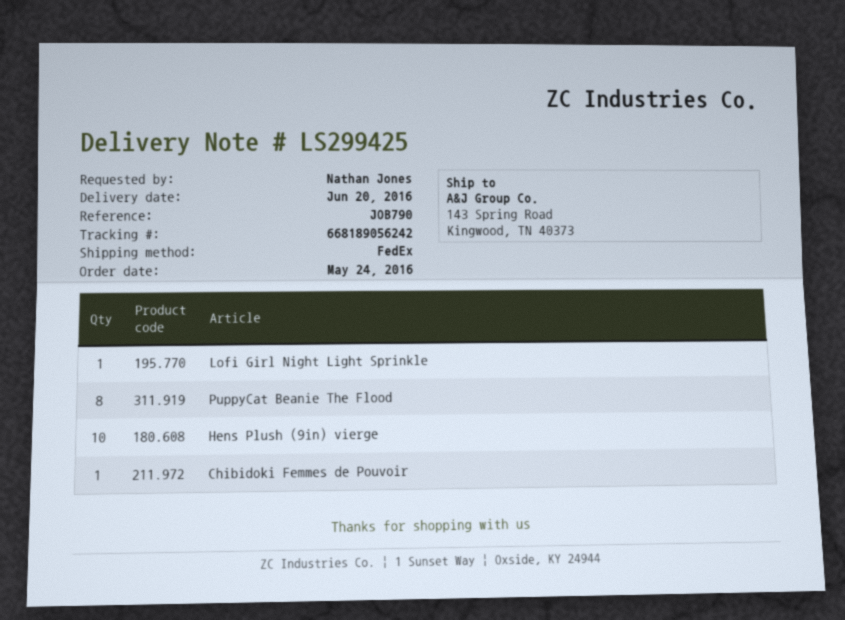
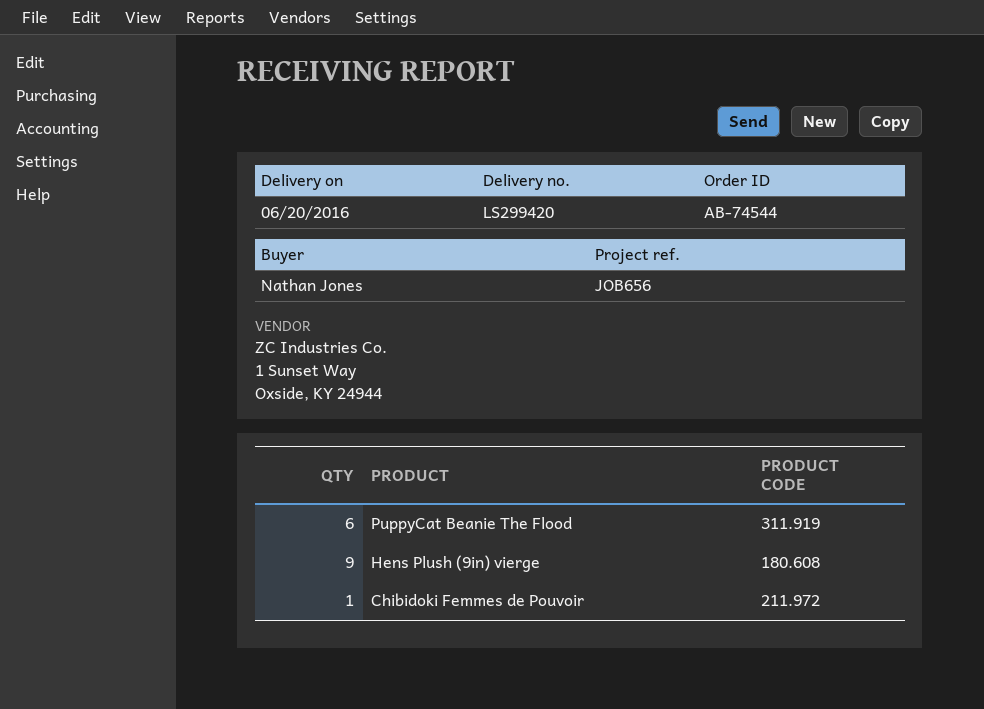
delivery note number: LS299425 -> LS299420
reference: JOB790 -> JOB656
Lofi Girl Night Light Sprinkle: 1 -> none
PuppyCat Beanie The Flood: 8 -> 6
Hens Plush (9in) vierge: 10 -> 9

